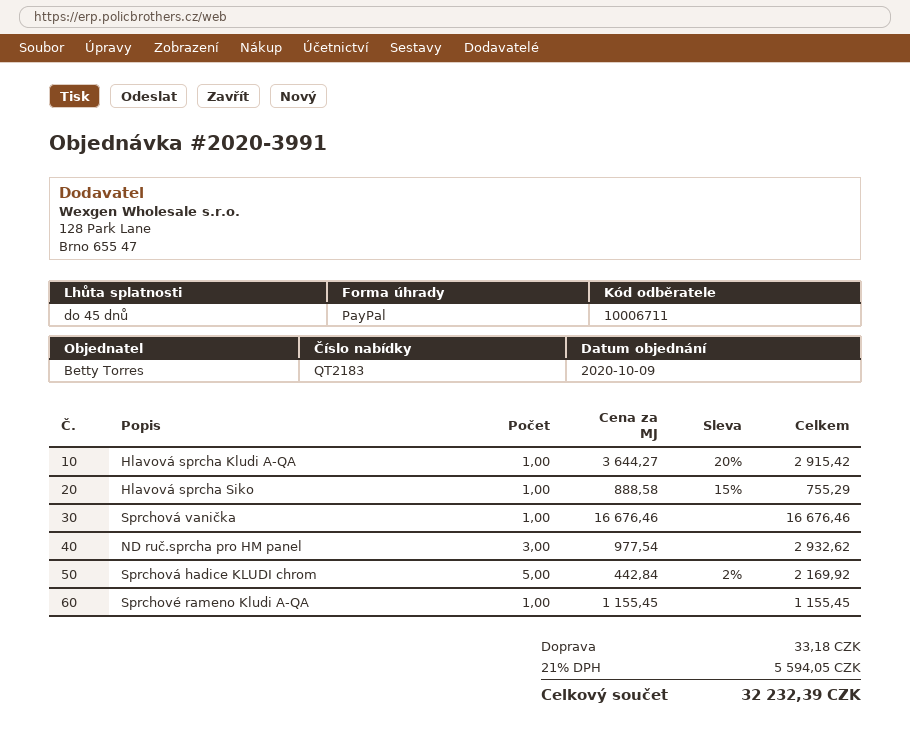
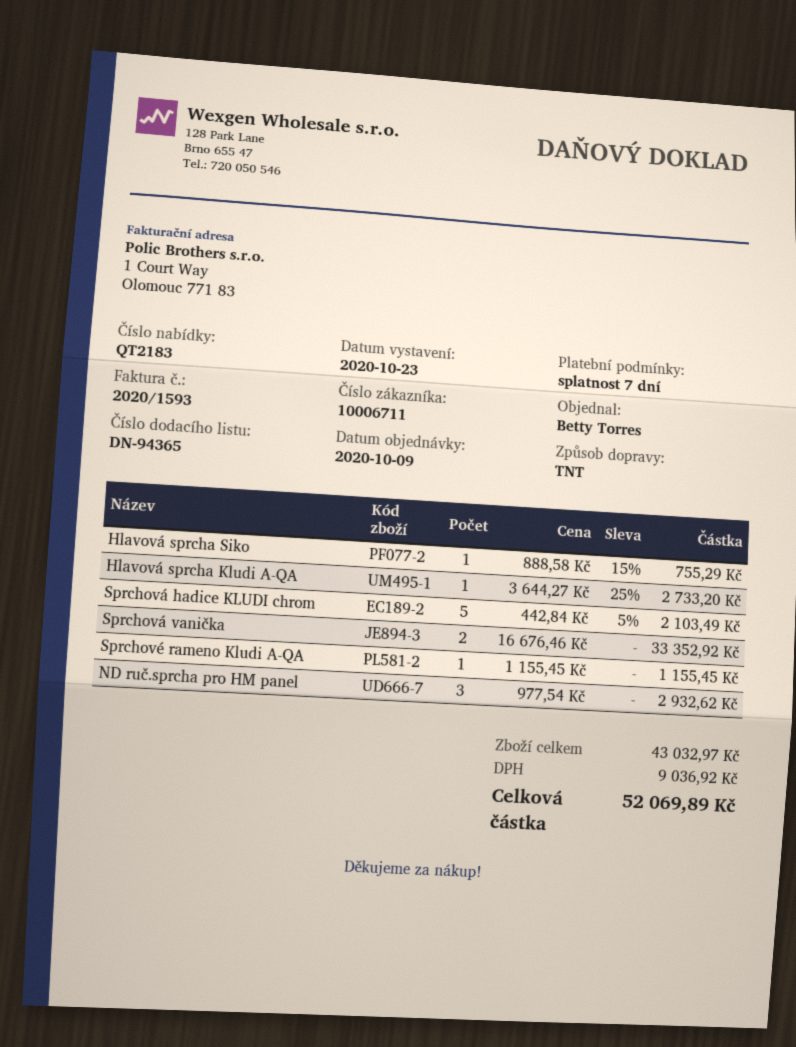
payment terms: 45 days -> 7 days
Hlavová sprcha Kludi A-QA: 1 x 3644.27 - 20% = 2915.42 -> 1 x 3644.27 - 25% = 2733.20
Sprchová vanička: 1 x 16676.46 = 16676.46 -> 2 x 16676.46 = 33352.92
Sprchová hadice KLUDI chrom: 5 x 442.84 - 2% = 2169.92 -> 5 x 442.84 - 5% = 2103.49
shipping: 33.18 -> none
tax: 5594.05 -> 9036.92
total: 32232.39 -> 52069.89

